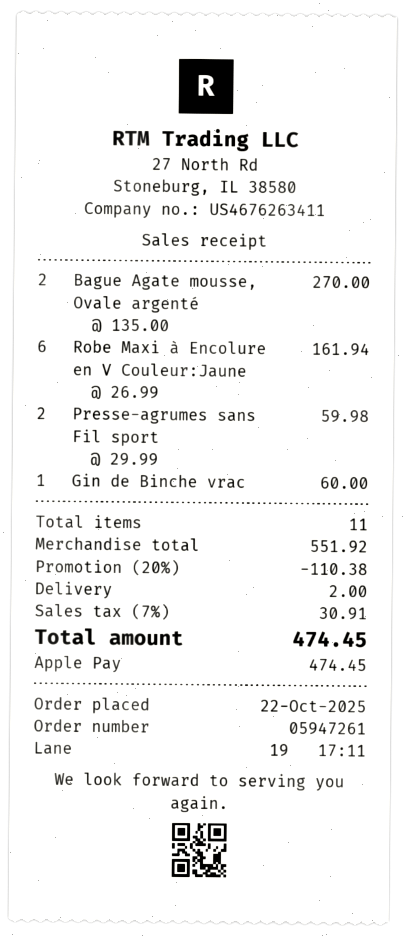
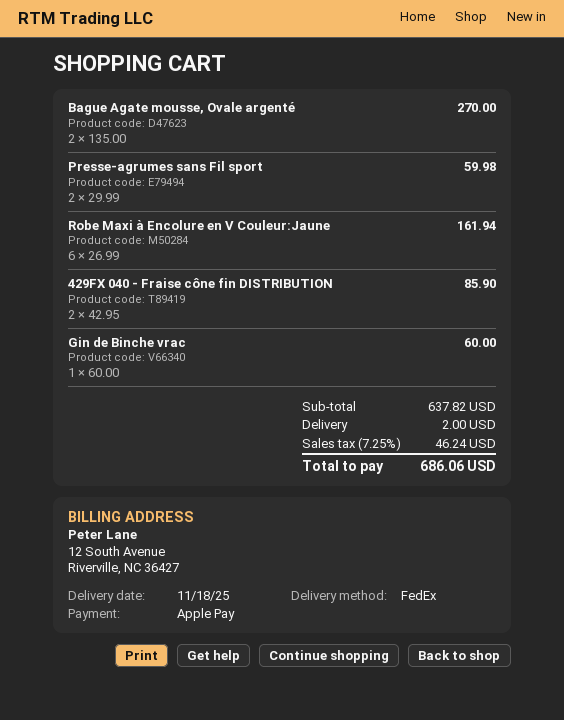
429FX 040 - Fraise cône fin DISTRIBUTION: none -> 2 x 42.95 = 85.90
subtotal: 551.92 -> 637.82
discount: 20% = 110.38 -> none
tax: 7% = 30.91 -> 7.25% = 46.24
total: 474.45 -> 686.06

